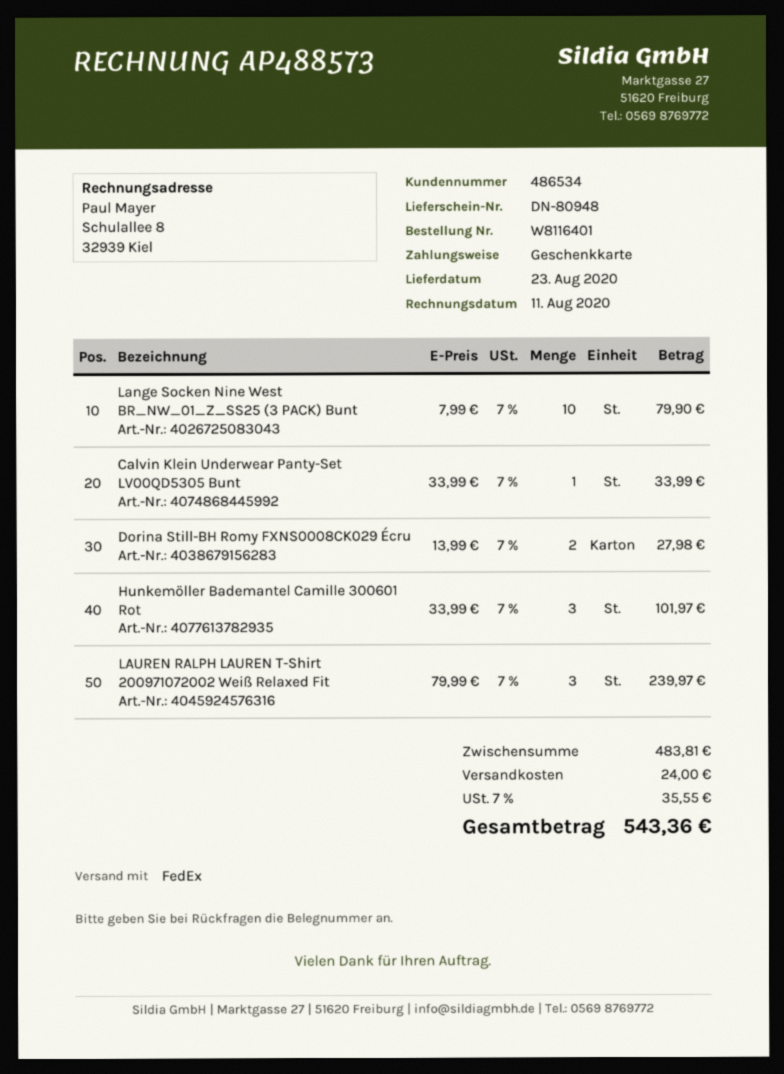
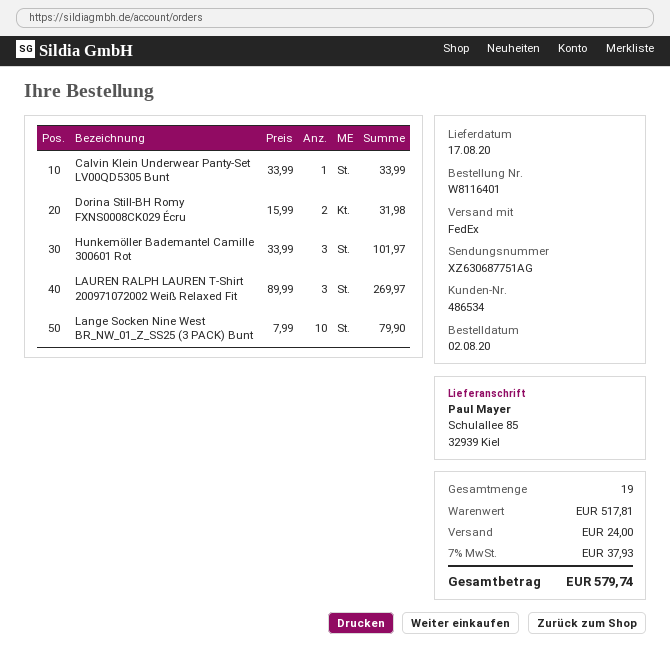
delivery date: 2020-08-23 -> 2020-08-17
Dorina Still-BH Romy FXNS0008CK029 Écru: 2 x 13.99 = 27.98 -> 2 x 15.99 = 31.98
LAUREN RALPH LAUREN T-Shirt 200971072002 Weiß Relaxed Fit: 3 x 79.99 = 239.97 -> 3 x 89.99 = 269.97
subtotal: 483.81 -> 517.81
tax: 7% = 35.55 -> 7% = 37.93
total: 543.36 -> 579.74

